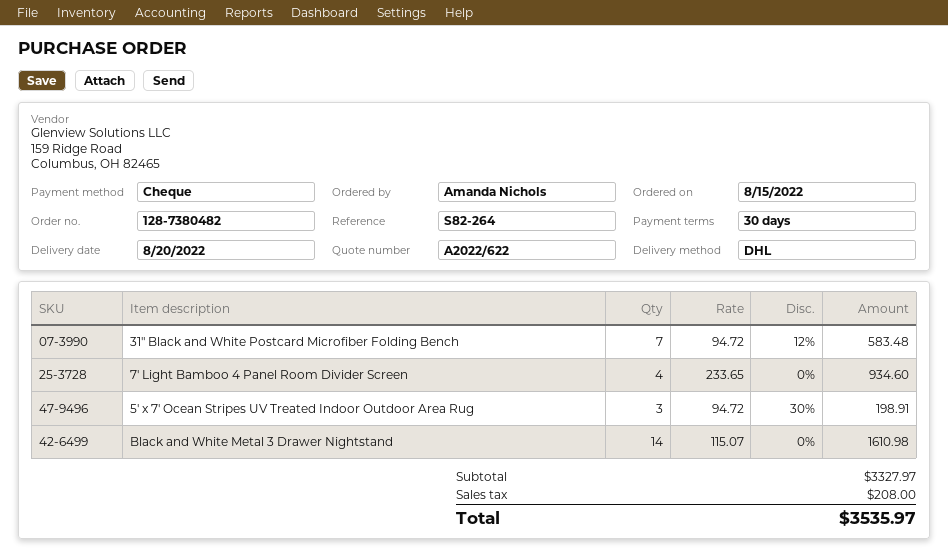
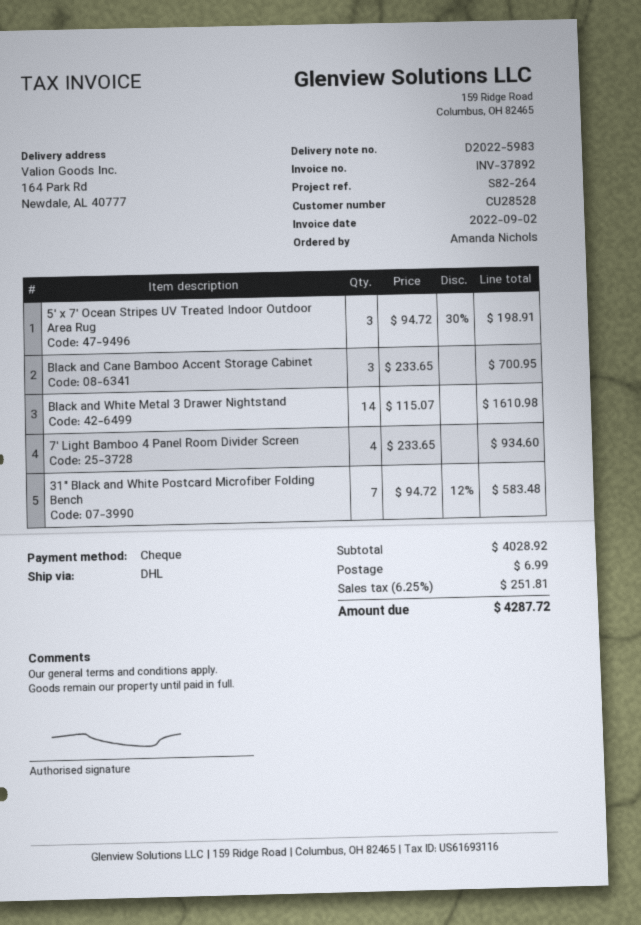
Black and Cane Bamboo Accent Storage Cabinet: none -> 3 x 233.65 = 700.95
subtotal: 3327.97 -> 4028.92
shipping: none -> 6.99
tax: 208.00 -> 251.81
total: 3535.97 -> 4287.72

